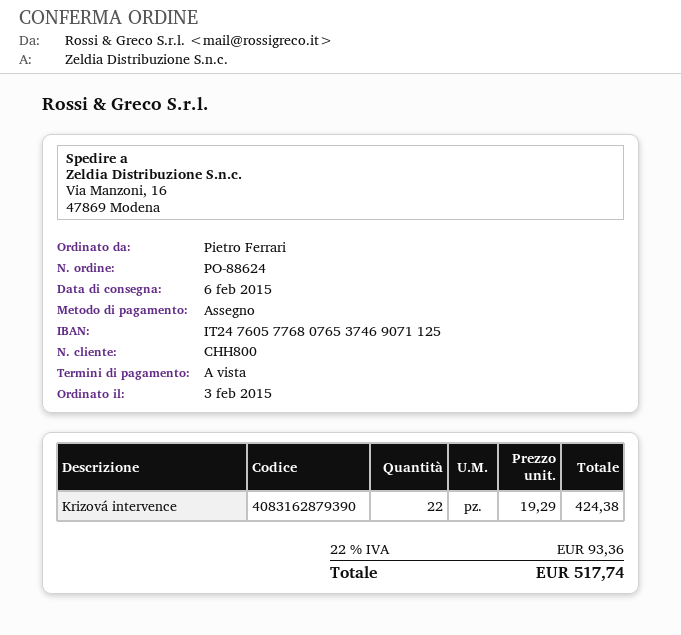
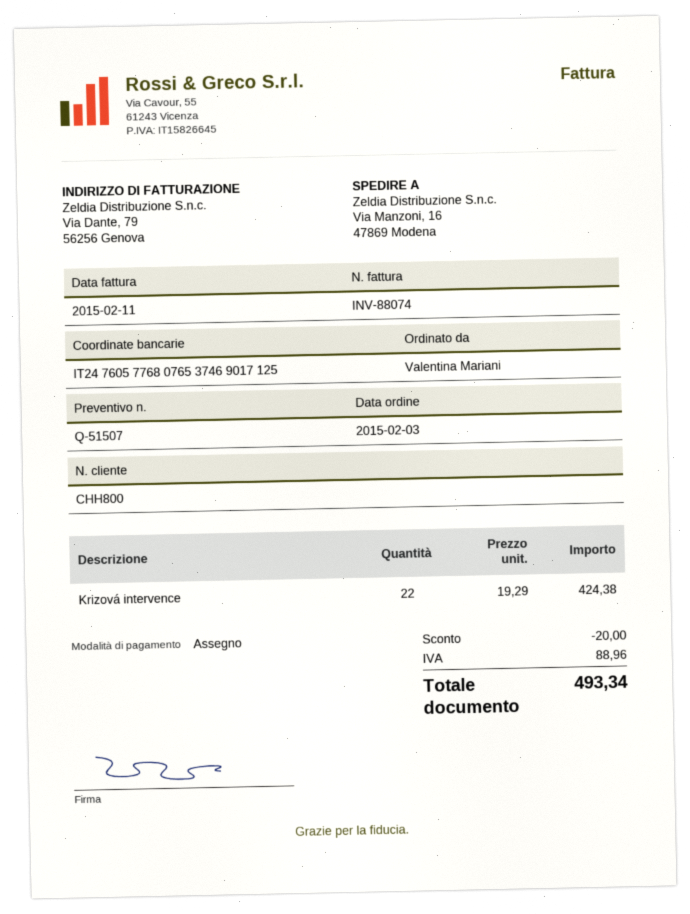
ordered by: Pietro Ferrari -> Valentina Mariani
bank account: IT2476057768076537469071125 -> IT2476057768076537469017125
discount: none -> 20.00
tax: 93.36 -> 88.96
total: 517.74 -> 493.34

